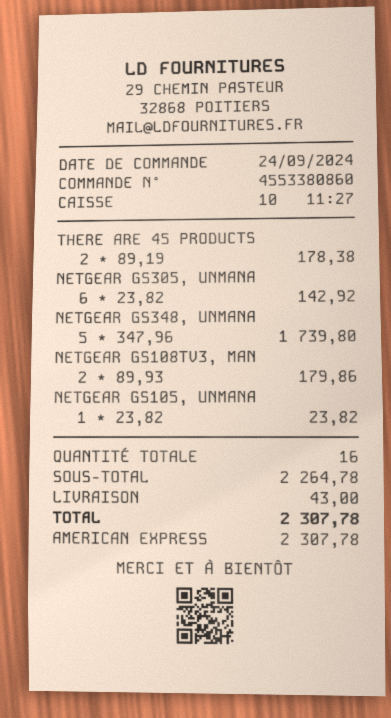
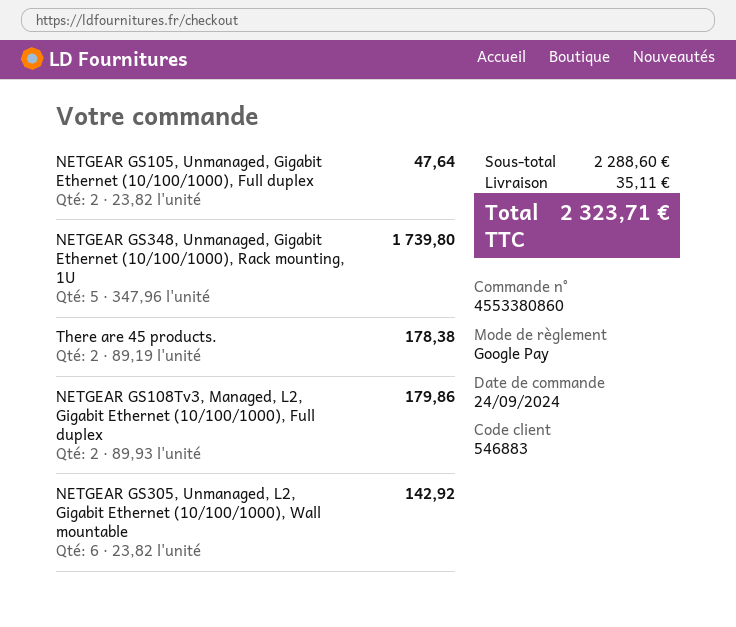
payment method: American Express -> Google Pay
NETGEAR GS105, UNMANA: 1 x 23.82 = 23.82 -> 2 x 23.82 = 47.64
subtotal: 2264.78 -> 2288.60
shipping: 43.00 -> 35.11
total: 2307.78 -> 2323.71

